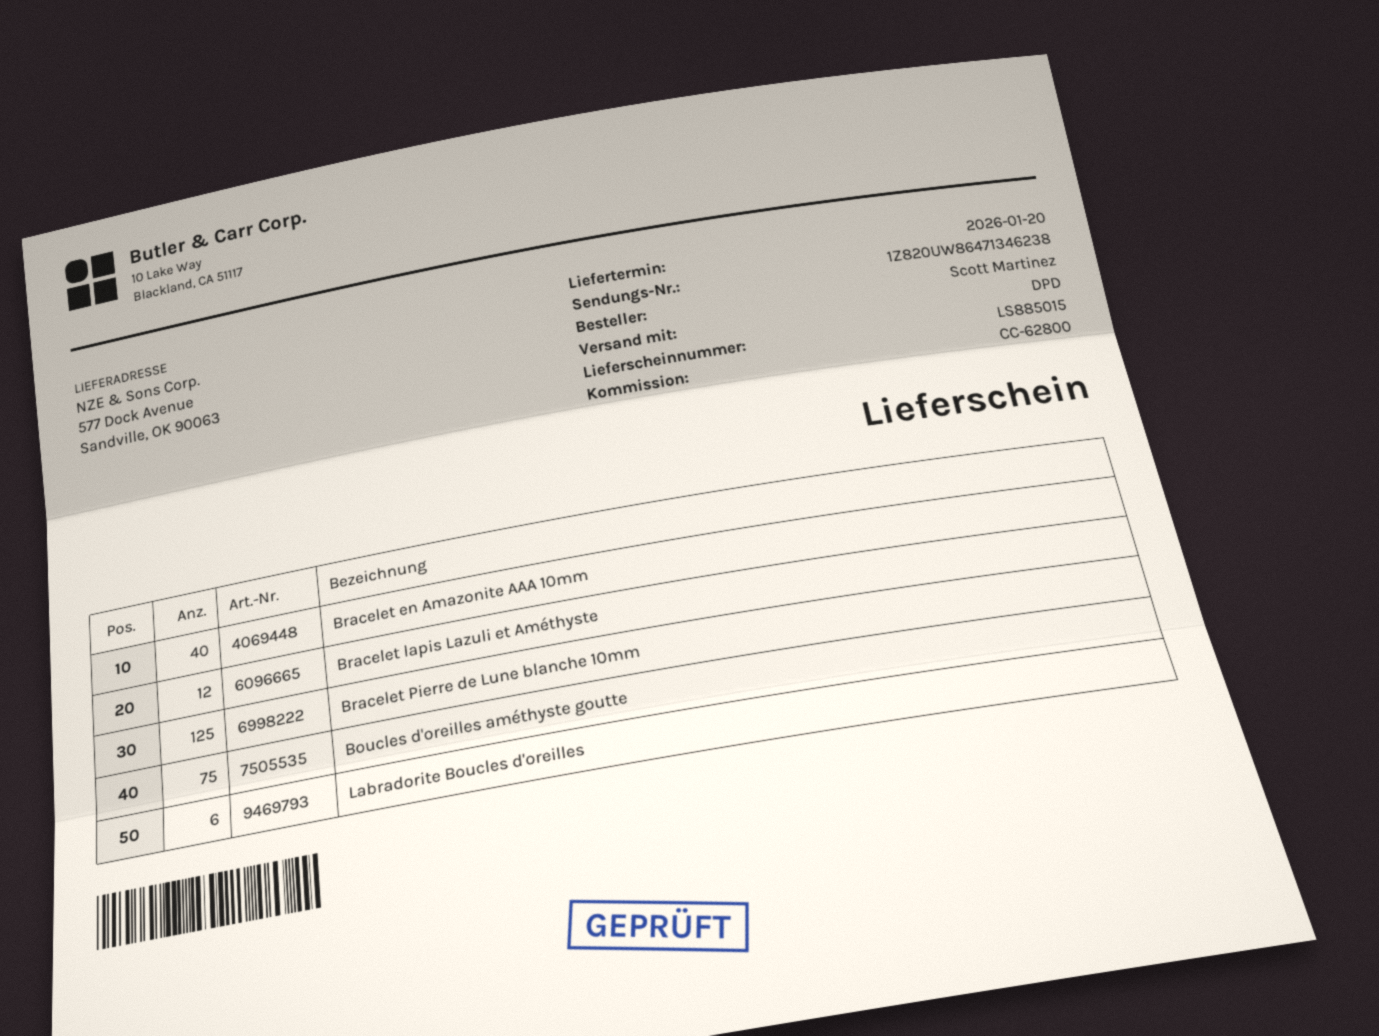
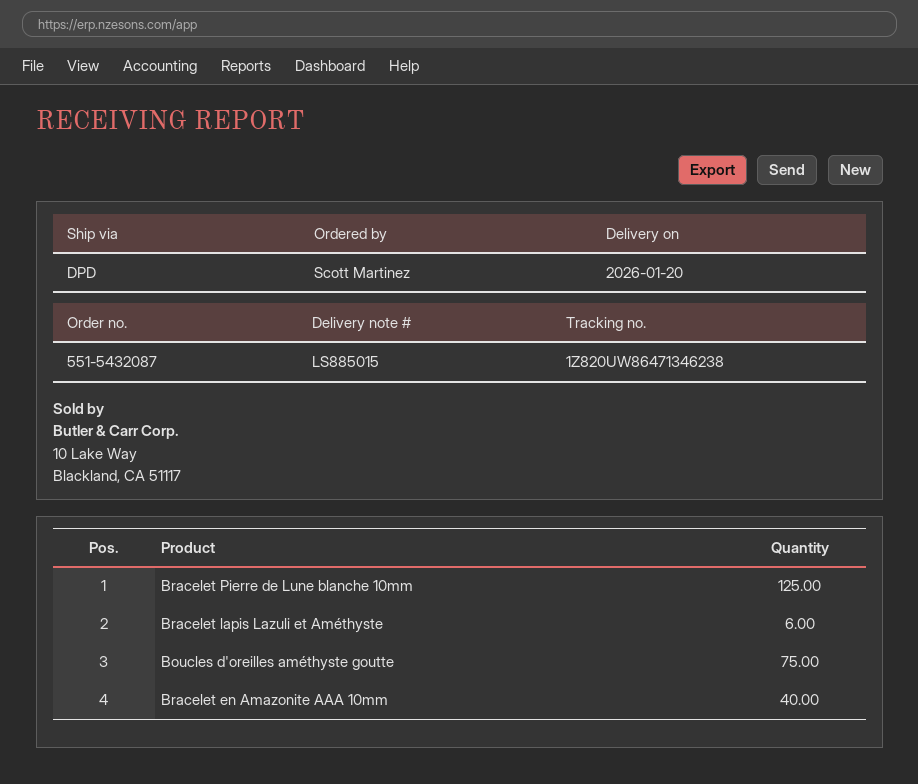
Bracelet lapis Lazuli et Améthyste: 12 -> 6
Labradorite Boucles d'oreilles: 6 -> none

